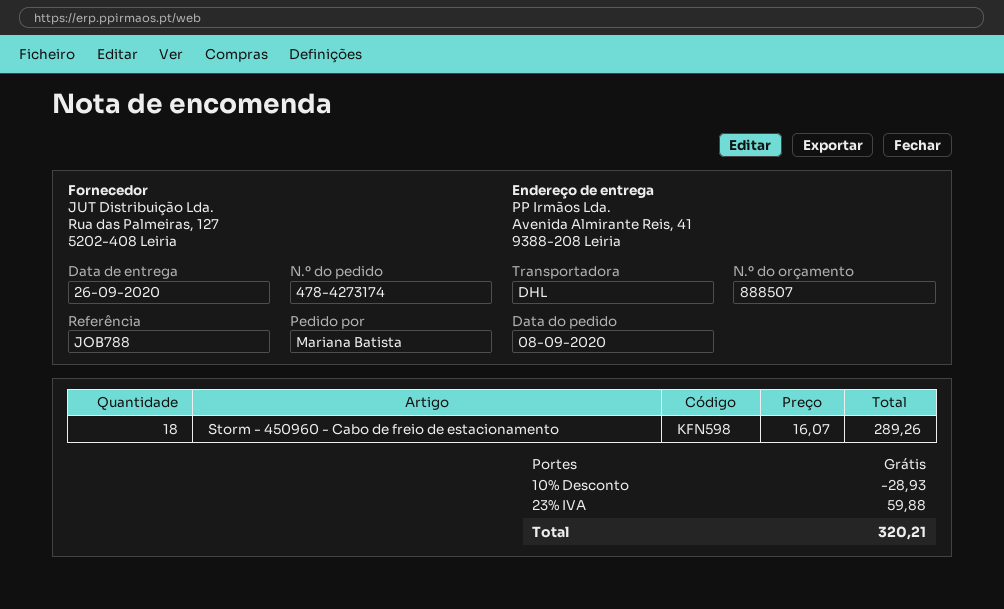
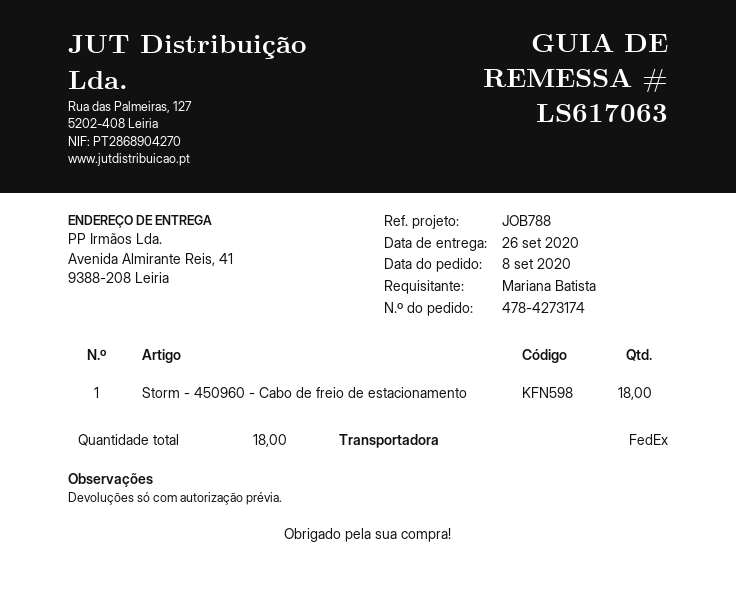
shipping method: DHL -> FedEx

